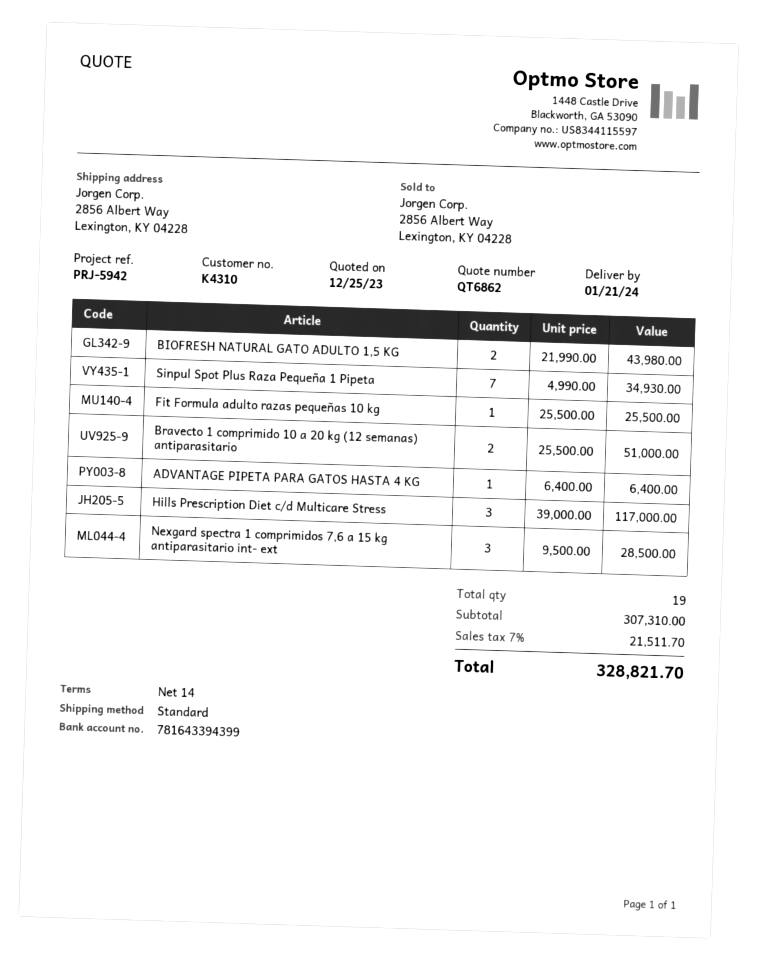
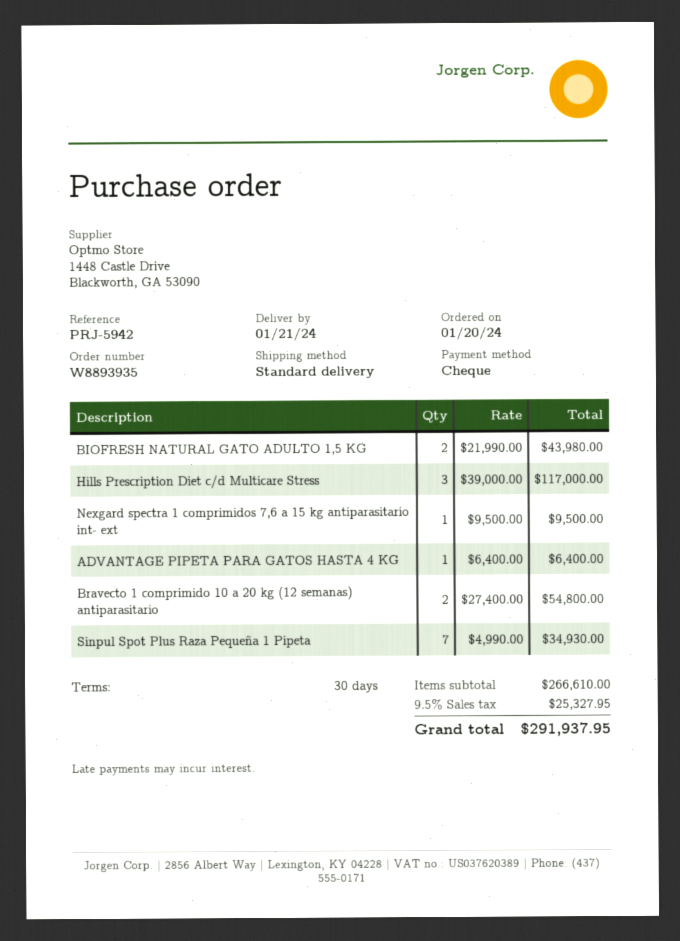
payment terms: 14 days -> 30 days
Fit Formula adulto razas pequeñas 10 kg: 1 x 25500.00 = 25500.00 -> none
Bravecto 1 comprimido 10 a 20 kg (12 semanas) antiparasitario: 2 x 25500.00 = 51000.00 -> 2 x 27400.00 = 54800.00
Nexgard spectra 1 comprimidos 7,6 a 15 kg antiparasitario int- ext: 3 x 9500.00 = 28500.00 -> 1 x 9500.00 = 9500.00
subtotal: 307310.00 -> 266610.00
tax: 7% = 21511.70 -> 9.5% = 25327.95
total: 328821.70 -> 291937.95

